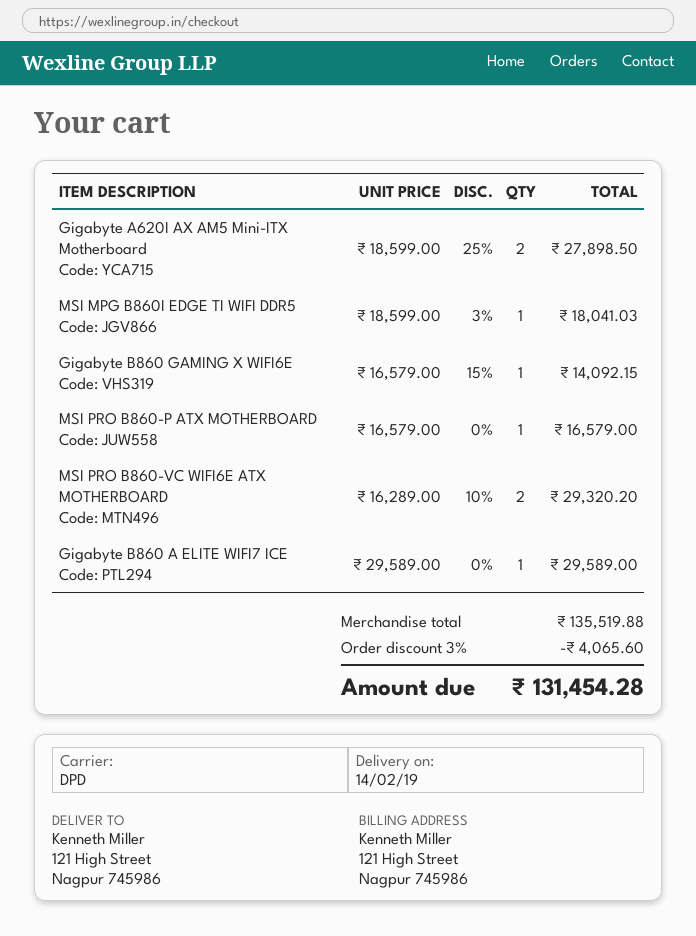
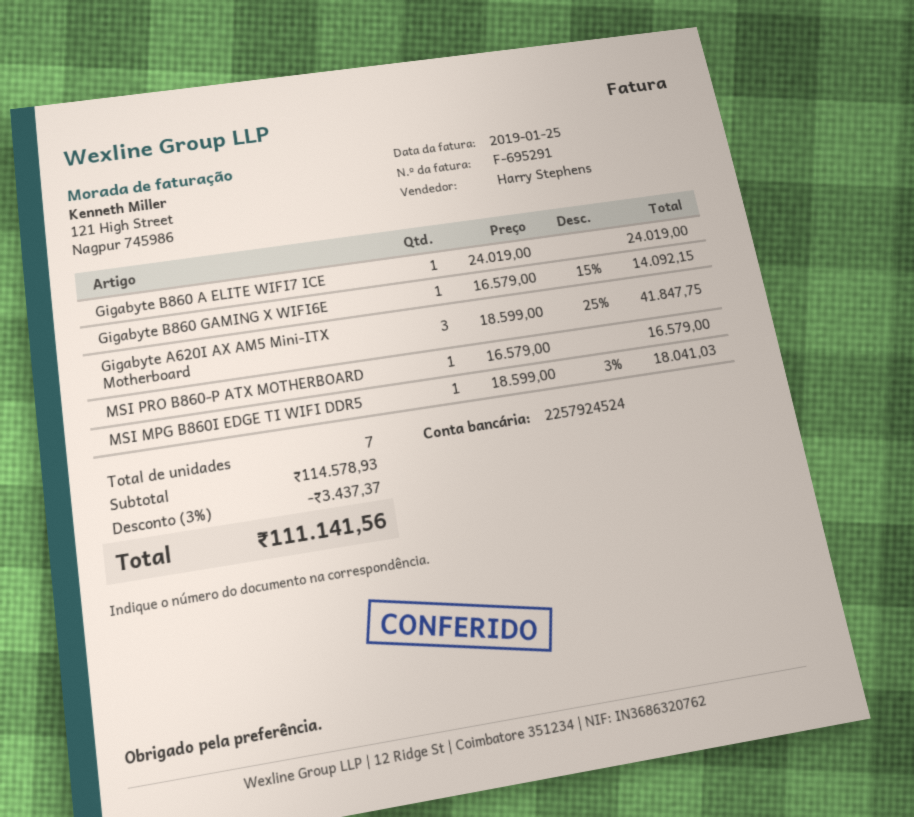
Gigabyte A620I AX AM5 Mini-ITX Motherboard: 2 x 18599.00 - 25% = 27898.50 -> 3 x 18599.00 - 25% = 41847.75
MSI PRO B860-VC WIFI6E ATX MOTHERBOARD: 2 x 16289.00 - 10% = 29320.20 -> none
Gigabyte B860 A ELITE WIFI7 ICE: 1 x 29589.00 = 29589.00 -> 1 x 24019.00 = 24019.00
subtotal: 135519.88 -> 114578.93
discount: 3% = 4065.60 -> 3% = 3437.37
total: 131454.28 -> 111141.56

